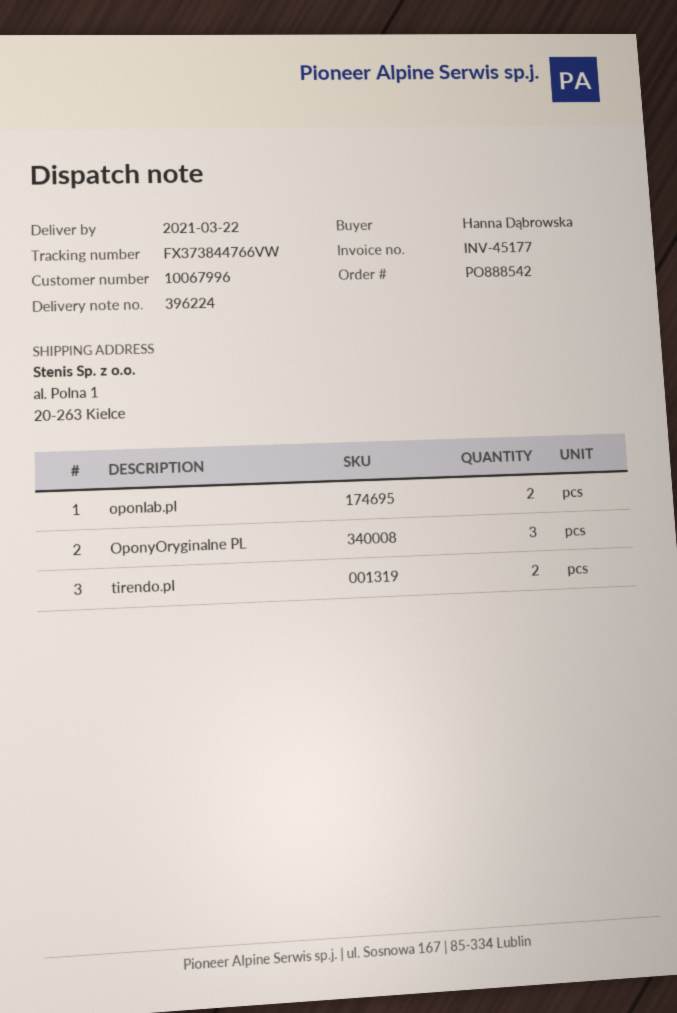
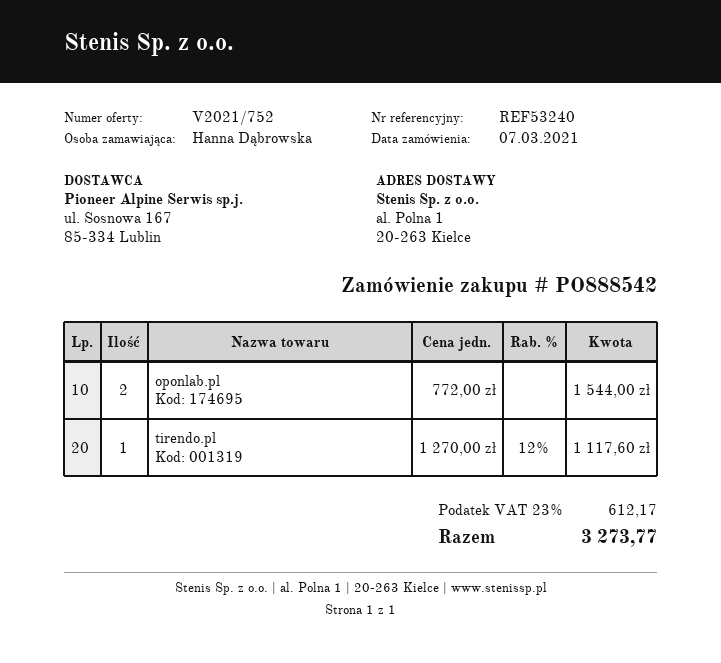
OponyOryginalne PL: 3 -> none
tirendo.pl: 2 -> 1

